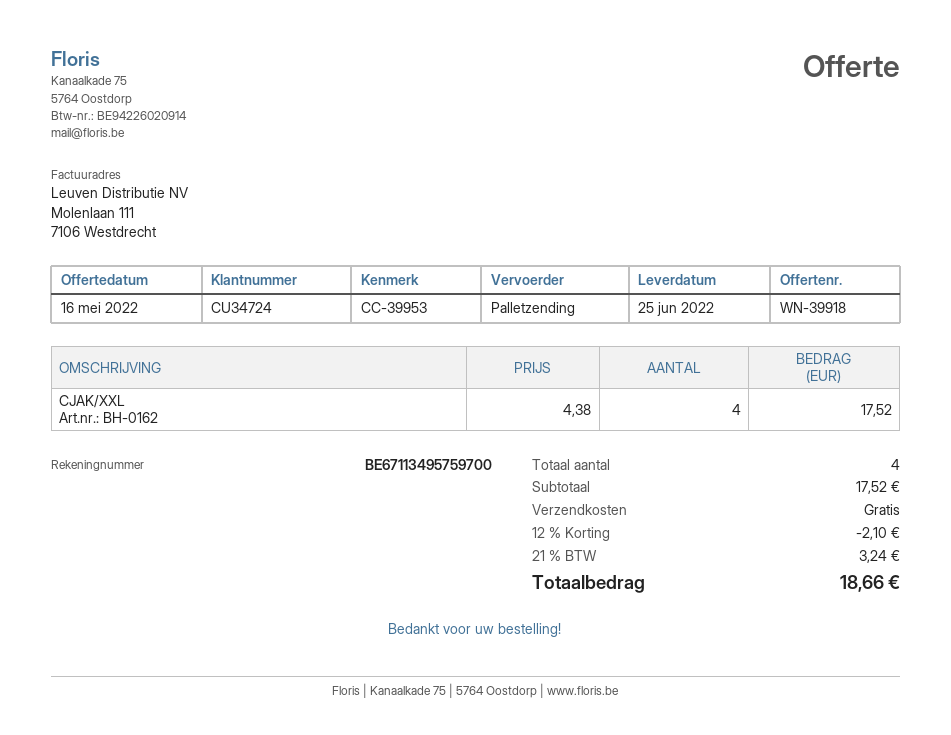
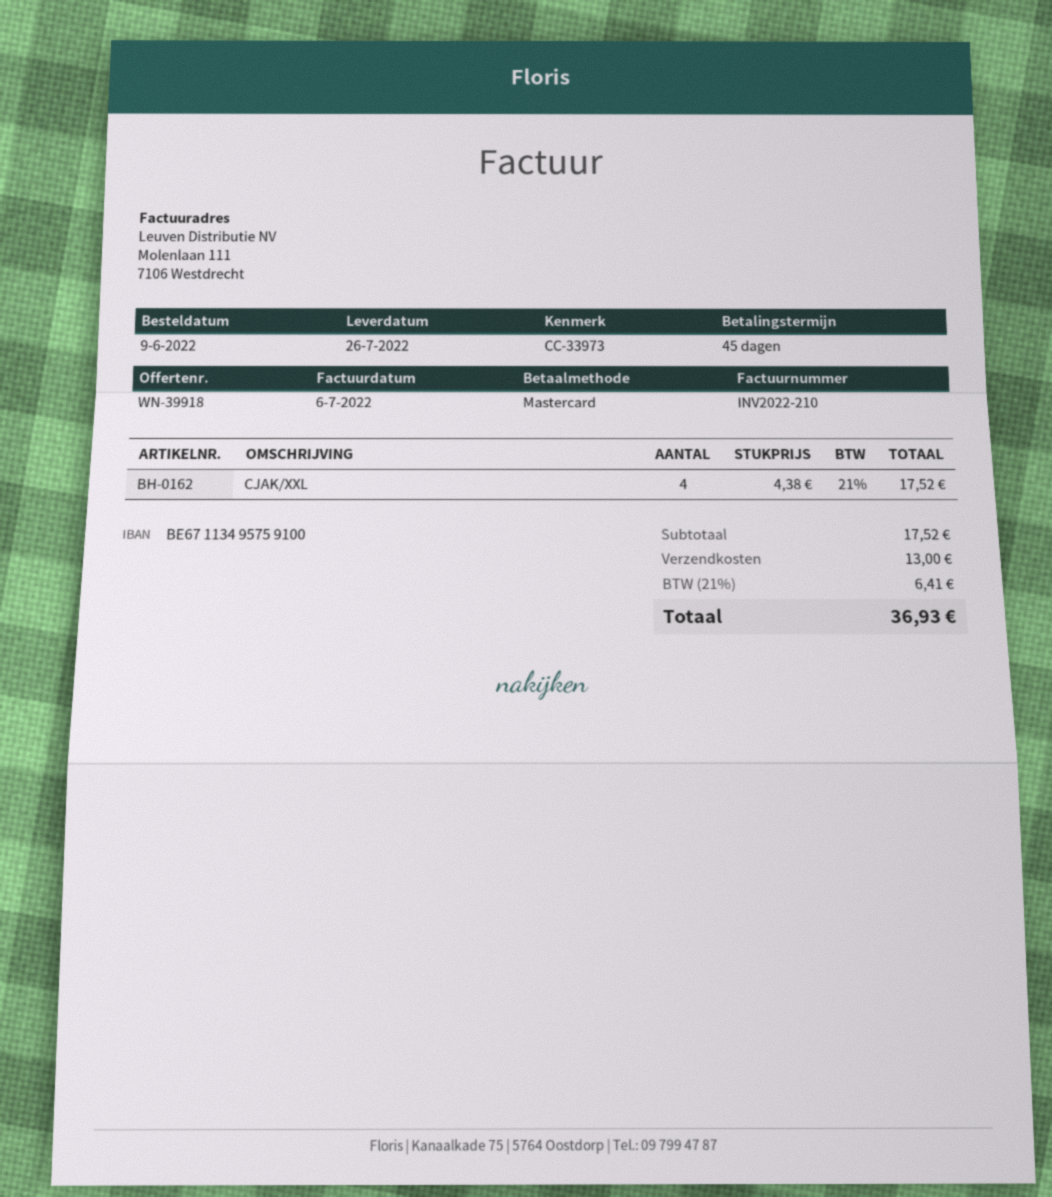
delivery date: 2022-06-25 -> 2022-07-26
reference: CC-39953 -> CC-33973
bank account: BE67113495759700 -> BE67113495759100
discount: 12% = 2.10 -> none
shipping: 0.00 -> 13.00
tax: 21% = 3.24 -> 21% = 6.41
total: 18.66 -> 36.93

